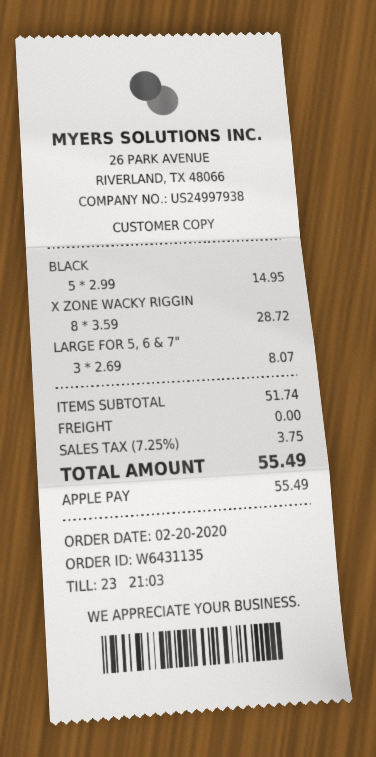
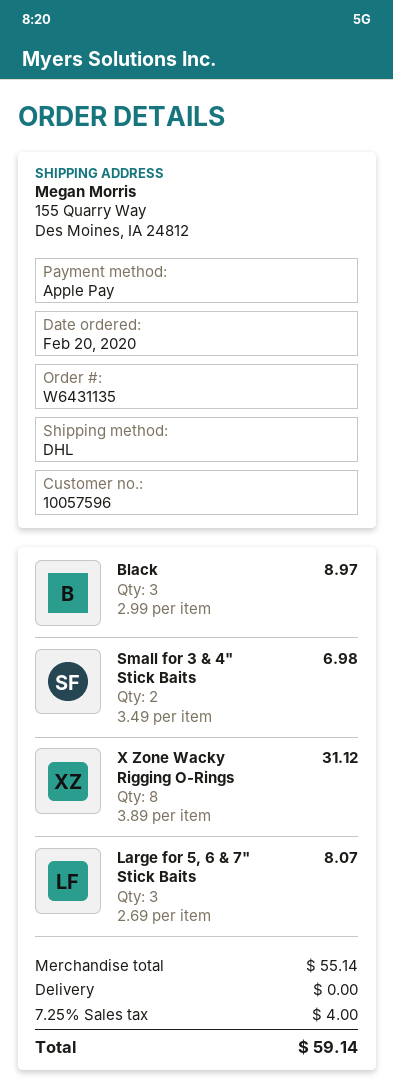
BLACK: 5 x 2.99 = 14.95 -> 3 x 2.99 = 8.97
X ZONE WACKY RIGGIN: 8 x 3.59 = 28.72 -> 8 x 3.89 = 31.12
Small for 3 & 4" Stick Baits: none -> 2 x 3.49 = 6.98
subtotal: 51.74 -> 55.14
tax: 7.25% = 3.75 -> 7.25% = 4.00
total: 55.49 -> 59.14

